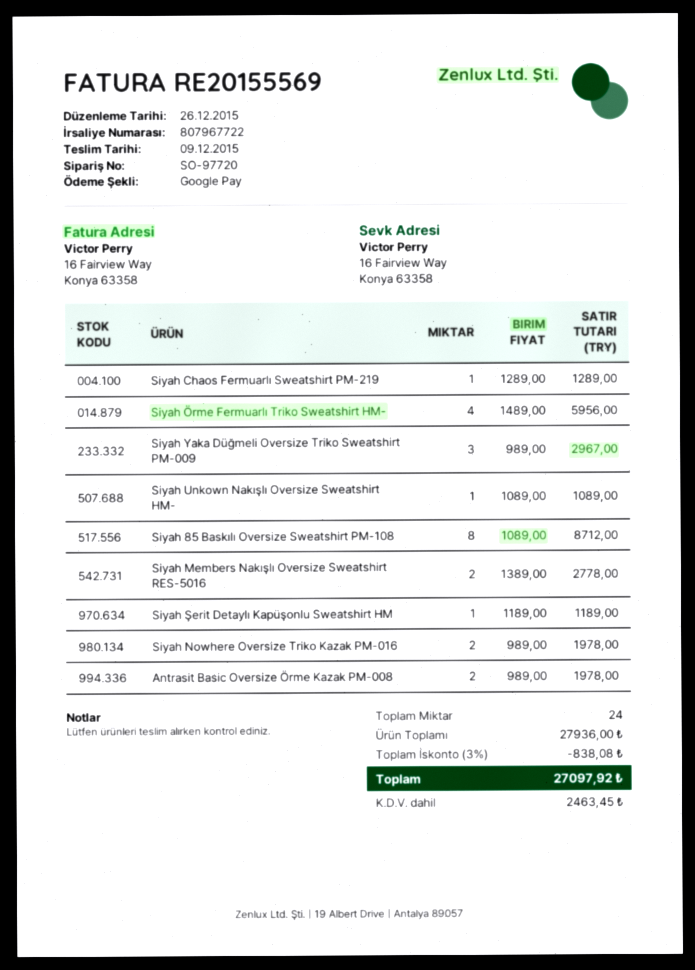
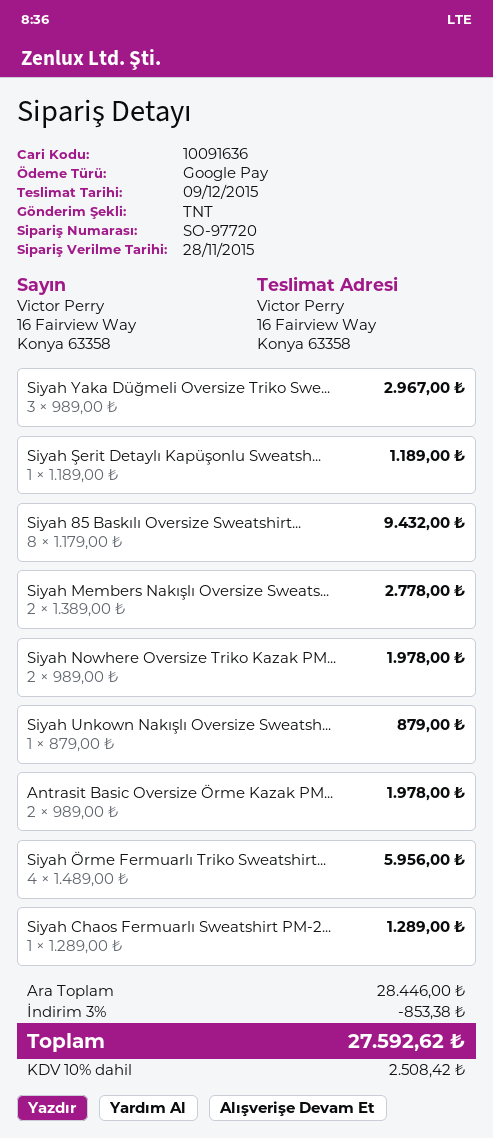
Siyah Unkown Nakışlı Oversize Sweatshirt HM-: 1 x 1089.00 = 1089.00 -> 1 x 879.00 = 879.00
Siyah 85 Baskılı Oversize Sweatshirt PM-108: 8 x 1089.00 = 8712.00 -> 8 x 1179.00 = 9432.00
subtotal: 27936.00 -> 28446.00
discount: 3% = 838.08 -> 3% = 853.38
tax: 2463.45 -> 2508.42
total: 27097.92 -> 27592.62

